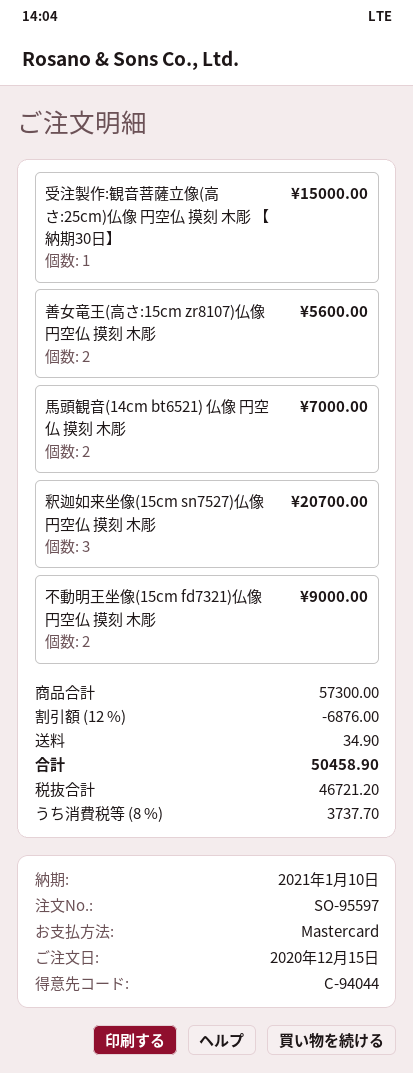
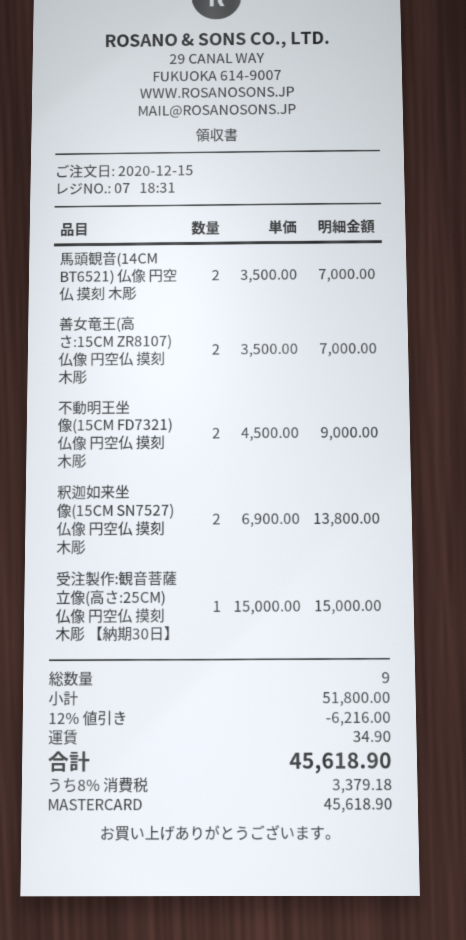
善女竜王(高さ:15cm zr8107)仏像 円空仏 摸刻 木彫: 2 for 5600.00 -> 2 for 7000.00
釈迦如来坐像(15cm sn7527)仏像 円空仏 摸刻 木彫: 3 for 20700.00 -> 2 for 13800.00
subtotal: 57300.00 -> 51800.00
discount: 12% = 6876.00 -> 12% = 6216.00
tax: 8% = 3737.70 -> 8% = 3379.18
total: 50458.90 -> 45618.90

